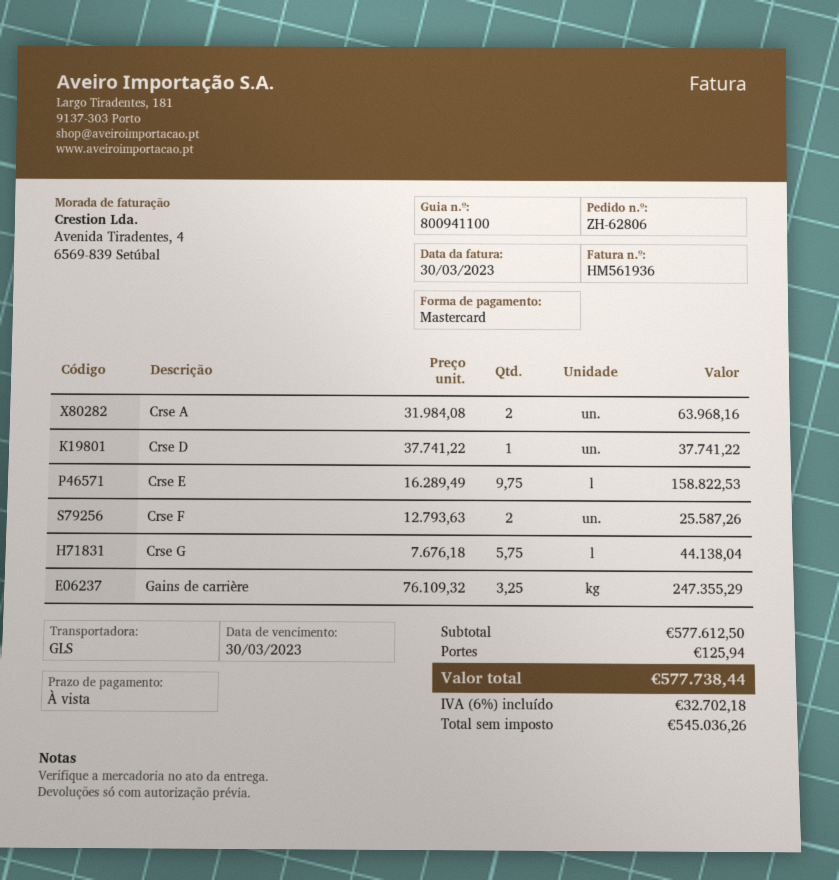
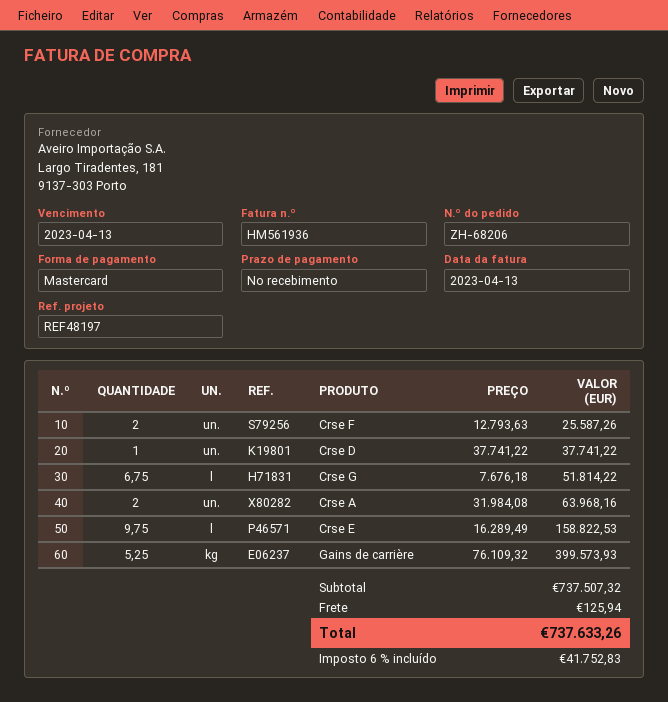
order number: ZH-62806 -> ZH-68206
invoice date: 2023-03-30 -> 2023-04-13
due date: 2023-03-30 -> 2023-04-13
Crse G: 5.75 x 7676.18 = 44138.04 -> 6.75 x 7676.18 = 51814.22
Gains de carrière: 3.25 x 76109.32 = 247355.29 -> 5.25 x 76109.32 = 399573.93
subtotal: 577612.50 -> 737507.32
tax: 6% = 32702.18 -> 6% = 41752.83
total: 577738.44 -> 737633.26

